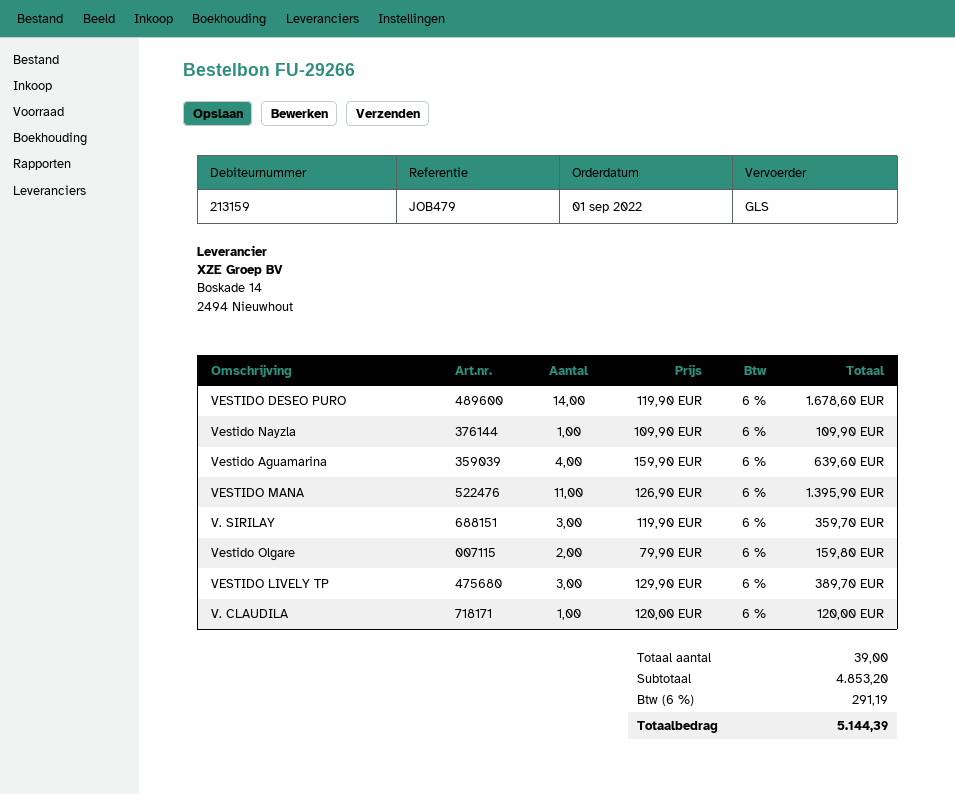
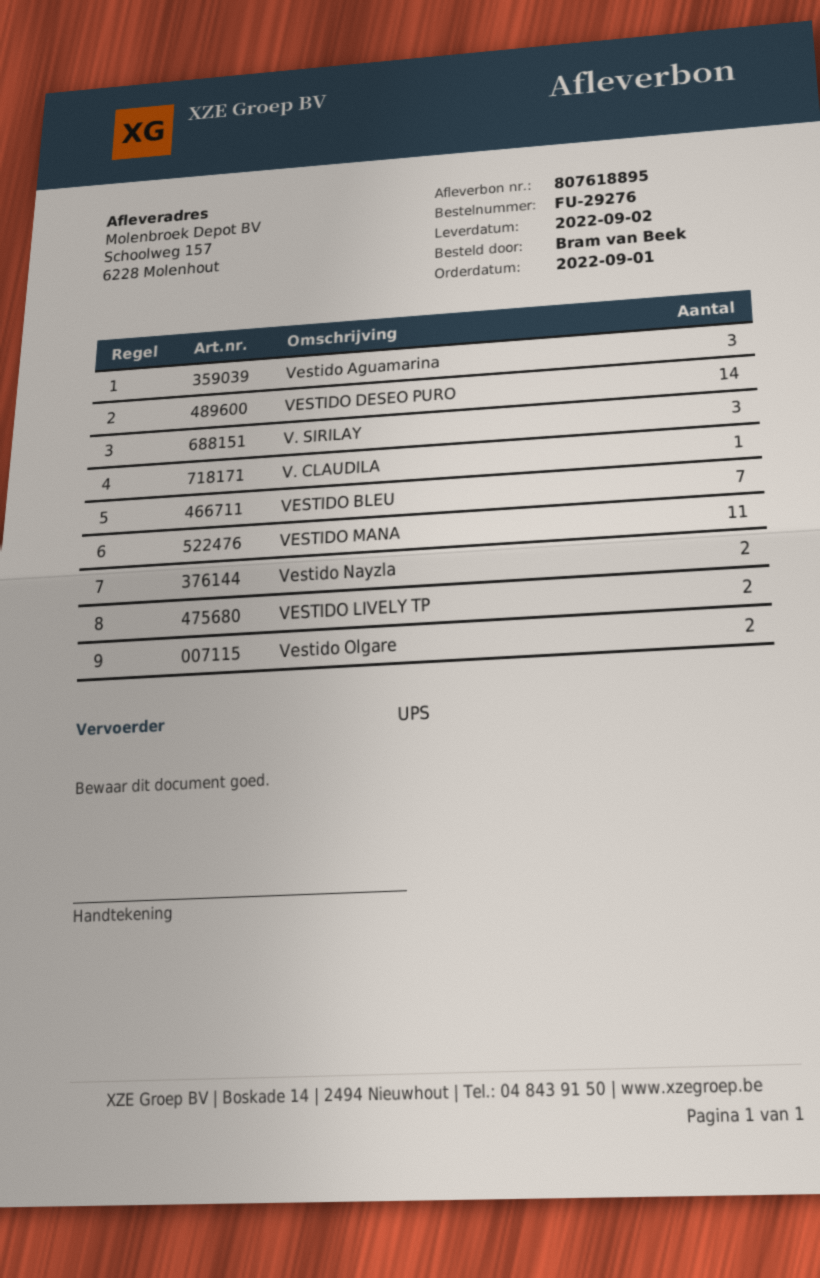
order number: FU-29266 -> FU-29276
shipping method: GLS -> UPS
Vestido Nayzla: 1 -> 2
Vestido Aguamarina: 4 -> 3
VESTIDO LIVELY TP: 3 -> 2
VESTIDO BLEU: none -> 7

